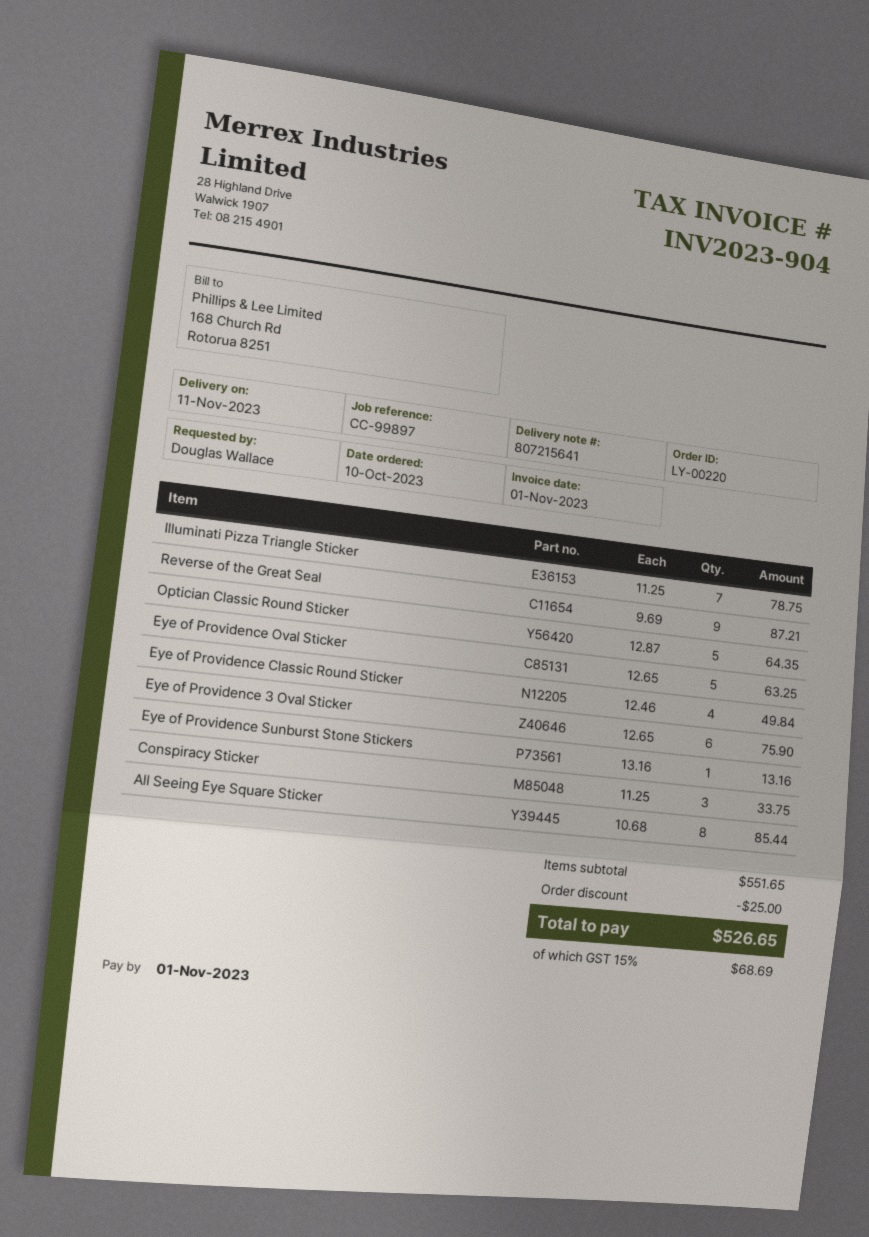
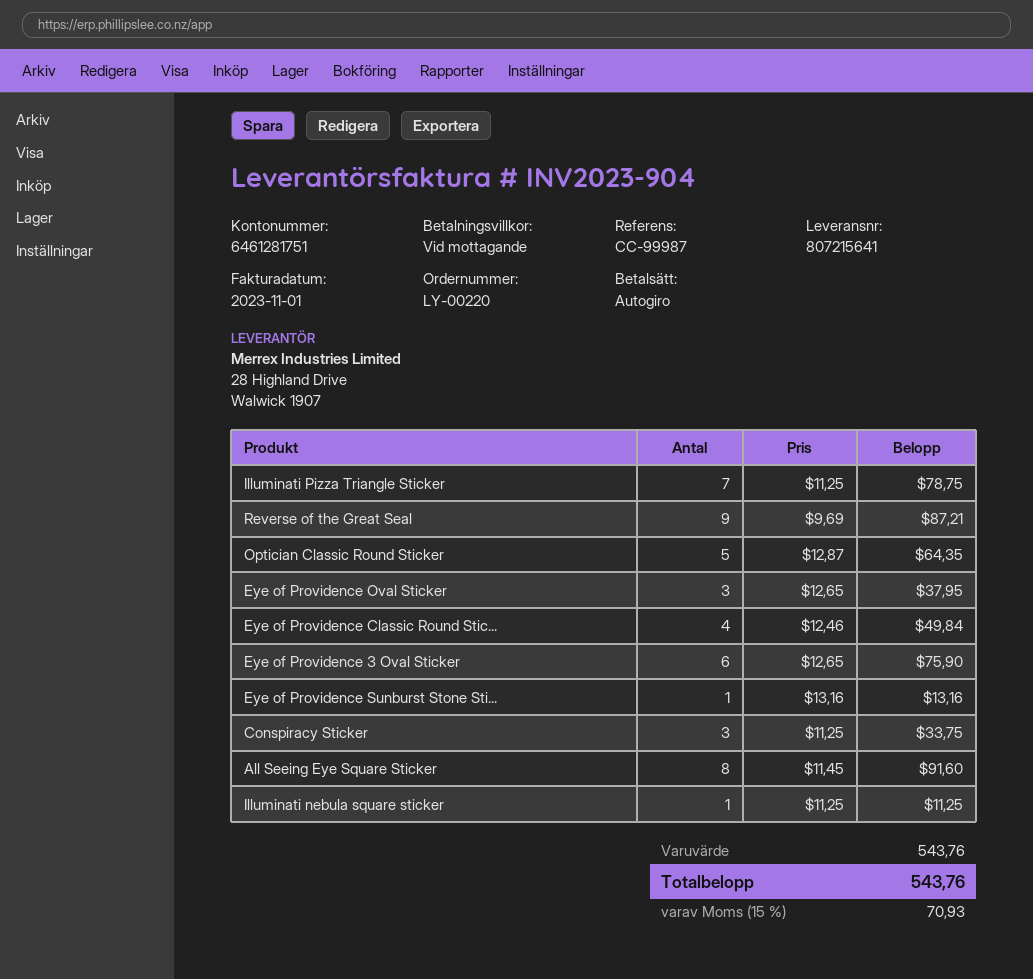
reference: CC-99897 -> CC-99987
Eye of Providence Oval Sticker: 5 x 12.65 = 63.25 -> 3 x 12.65 = 37.95
All Seeing Eye Square Sticker: 8 x 10.68 = 85.44 -> 8 x 11.45 = 91.60
Illuminati nebula square sticker: none -> 1 x 11.25 = 11.25
subtotal: 551.65 -> 543.76
discount: 25.00 -> none
tax: 15% = 68.69 -> 15% = 70.93
total: 526.65 -> 543.76

